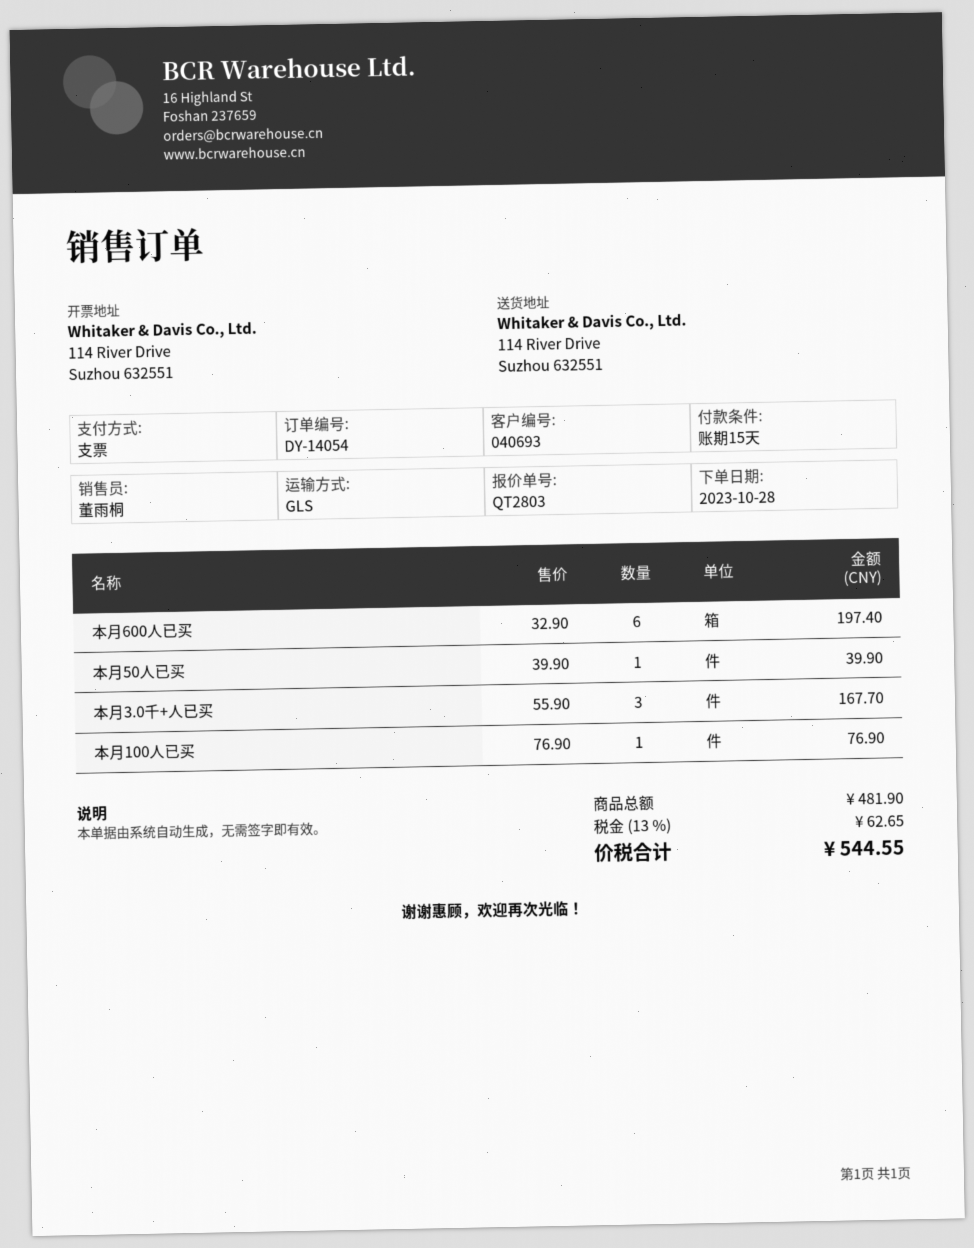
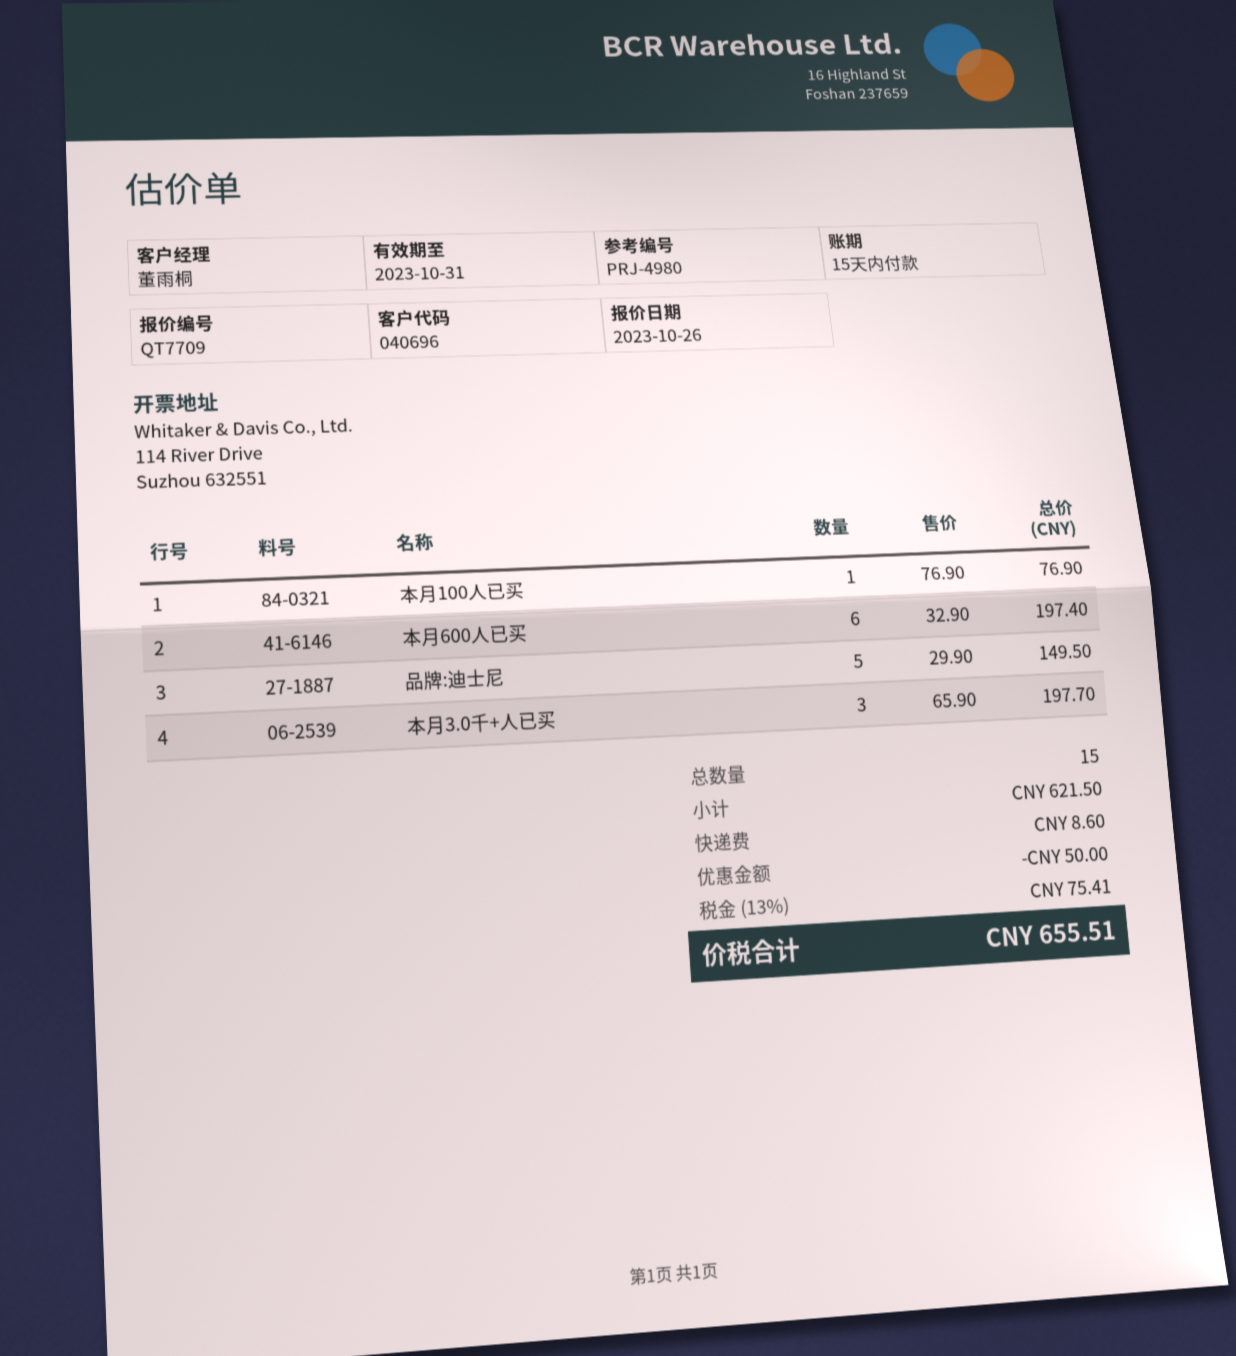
quote number: QT2803 -> QT7709
customer number: 040693 -> 040696
本月50人已买: 1 x 39.90 = 39.90 -> none
本月3.0千+人已买: 3 x 55.90 = 167.70 -> 3 x 65.90 = 197.70
品牌:迪士尼: none -> 5 x 29.90 = 149.50
subtotal: 481.90 -> 621.50
discount: none -> 50.00
shipping: none -> 8.60
tax: 13% = 62.65 -> 13% = 75.41
total: 544.55 -> 655.51

